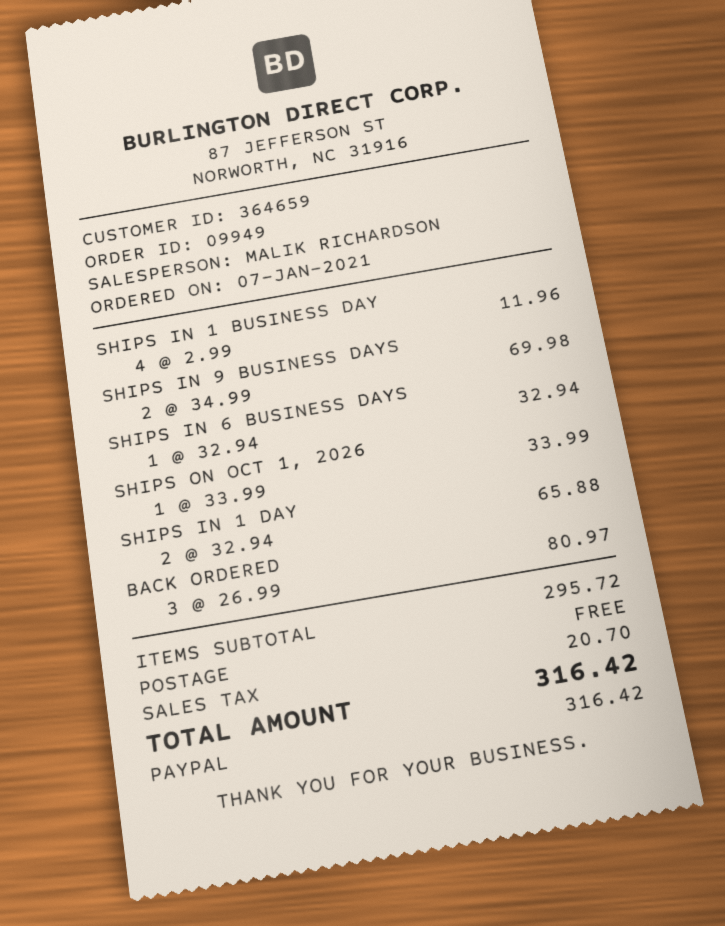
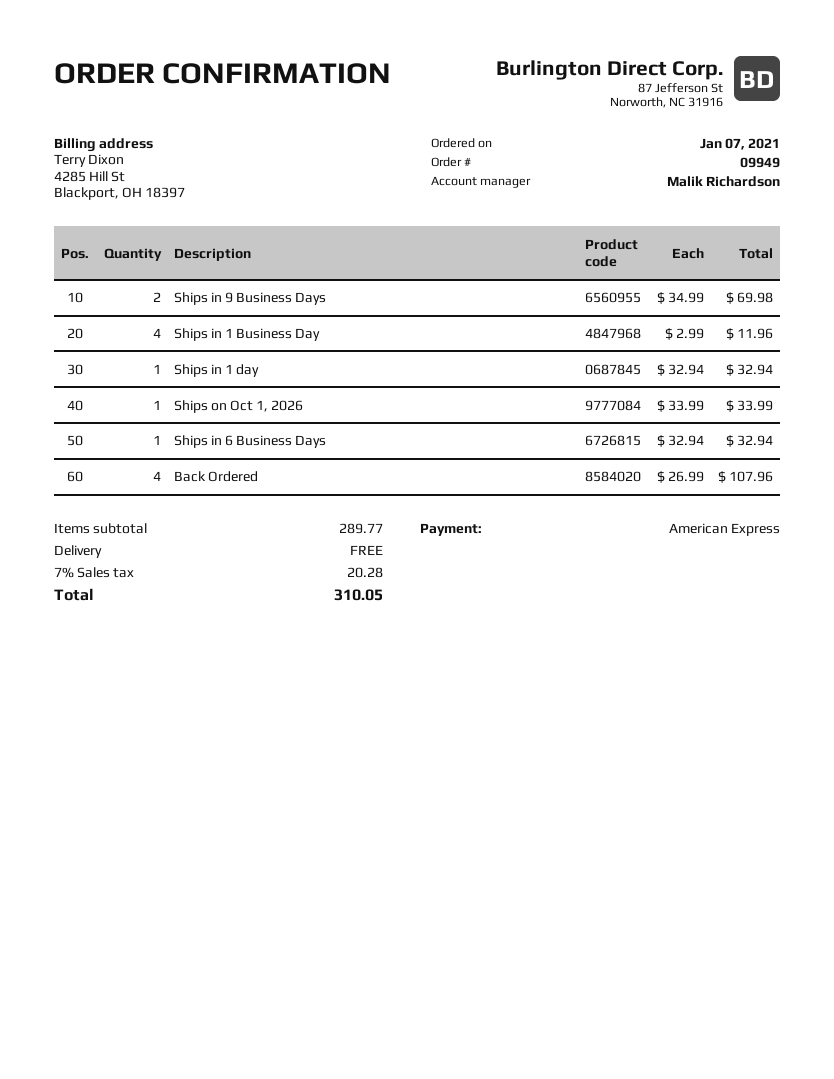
payment method: PayPal -> American Express
SHIPS IN 1 DAY: 2 x 32.94 = 65.88 -> 1 x 32.94 = 32.94
BACK ORDERED: 3 x 26.99 = 80.97 -> 4 x 26.99 = 107.96
subtotal: 295.72 -> 289.77
tax: 20.70 -> 20.28
total: 316.42 -> 310.05

